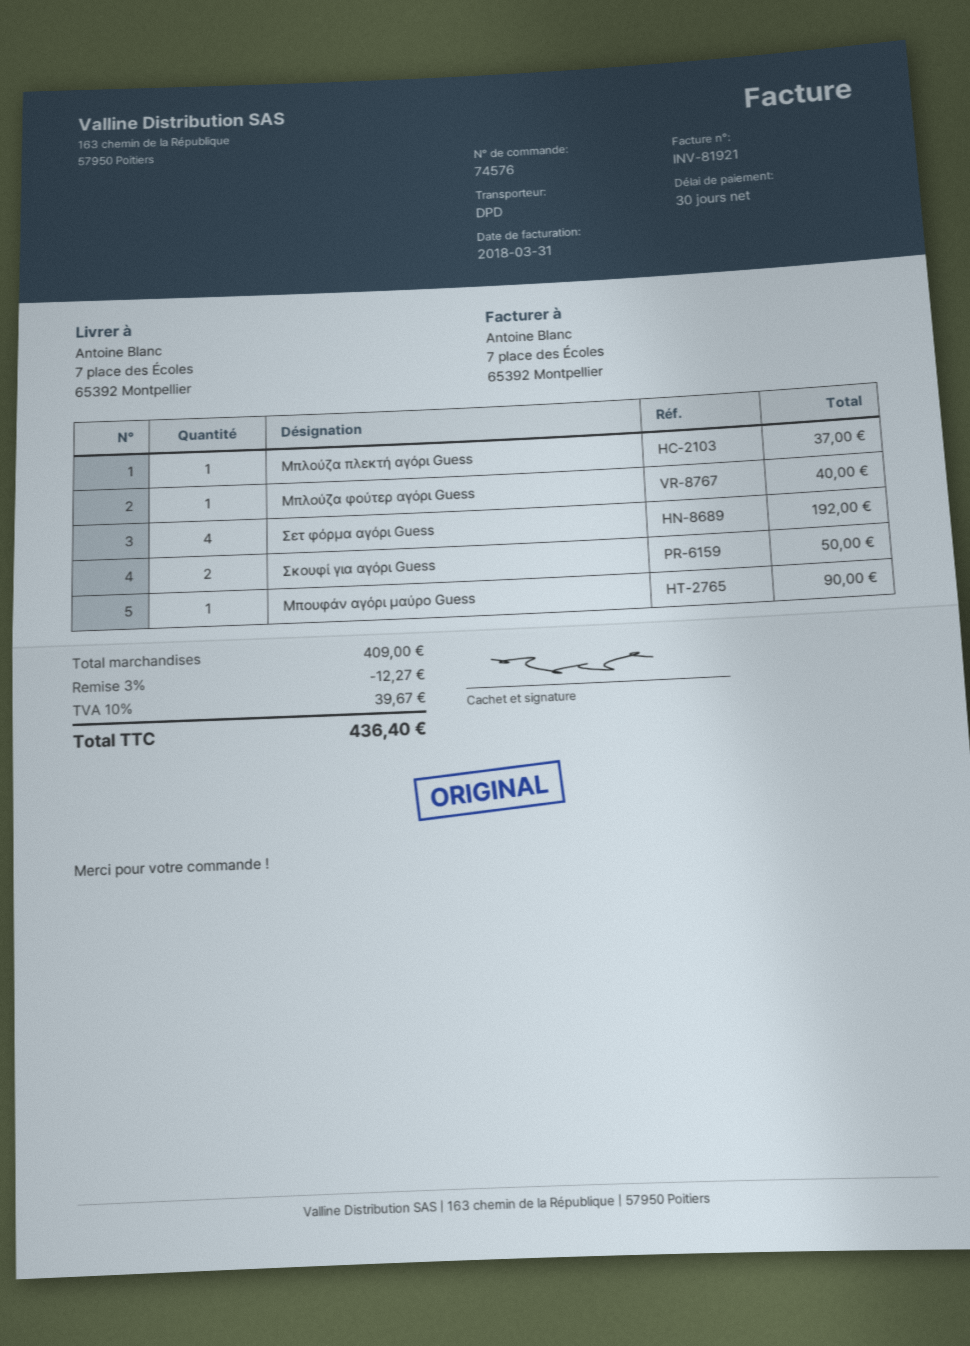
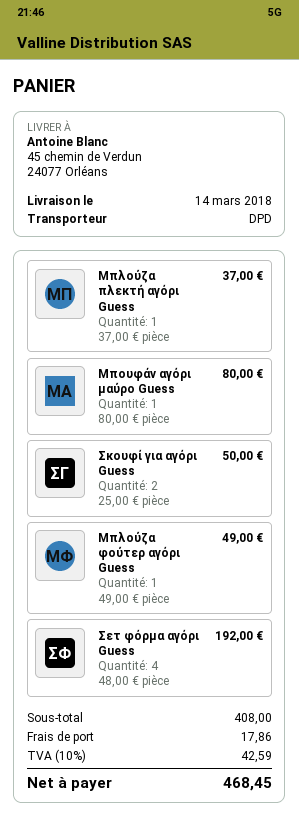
ship to: 7 place des Écoles, 65392 Montpellier -> 45 chemin de Verdun, 24077 Orléans
Μπλούζα φούτερ αγόρι Guess: 1 for 40.00 -> 1 for 49.00
Μπουφάν αγόρι μαύρο Guess: 1 for 90.00 -> 1 for 80.00
subtotal: 409.00 -> 408.00
discount: 3% = 12.27 -> none
shipping: none -> 17.86
tax: 10% = 39.67 -> 10% = 42.59
total: 436.40 -> 468.45

